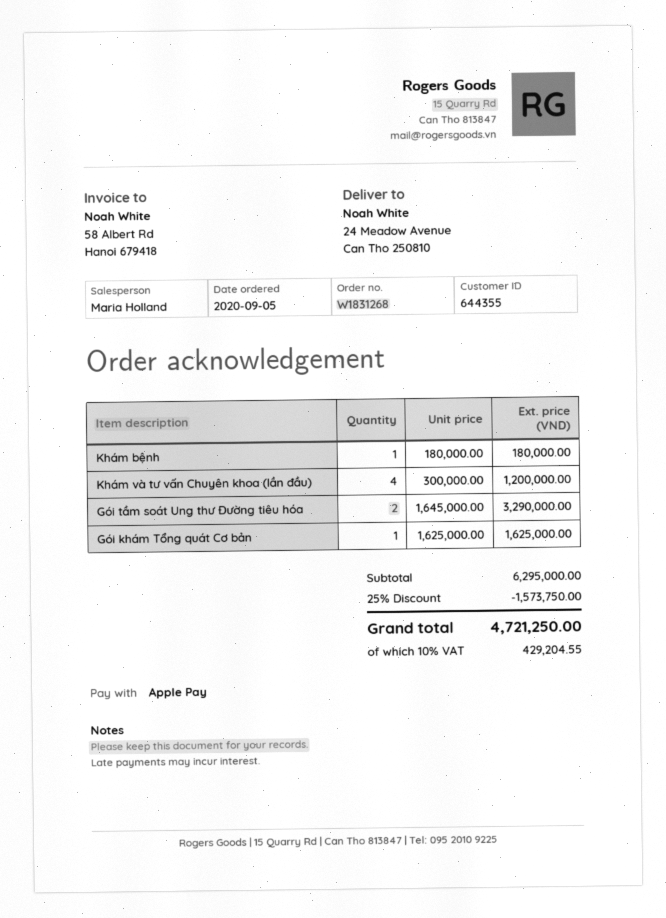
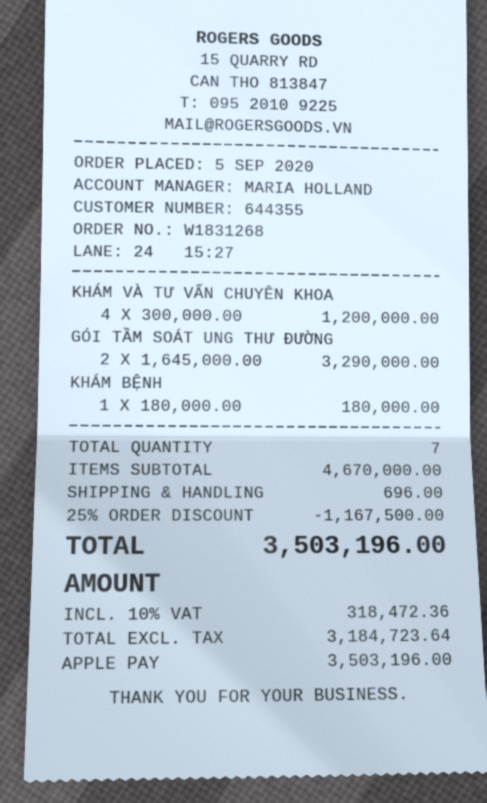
Gói khám Tổng quát Cơ bản: 1 x 1625000.00 = 1625000.00 -> none
subtotal: 6295000.00 -> 4670000.00
discount: 25% = 1573750.00 -> 25% = 1167500.00
shipping: none -> 696.00
tax: 10% = 429204.55 -> 10% = 318472.36
total: 4721250.00 -> 3503196.00

